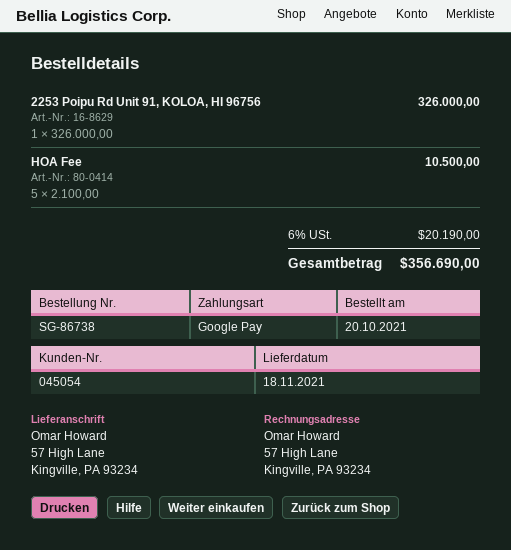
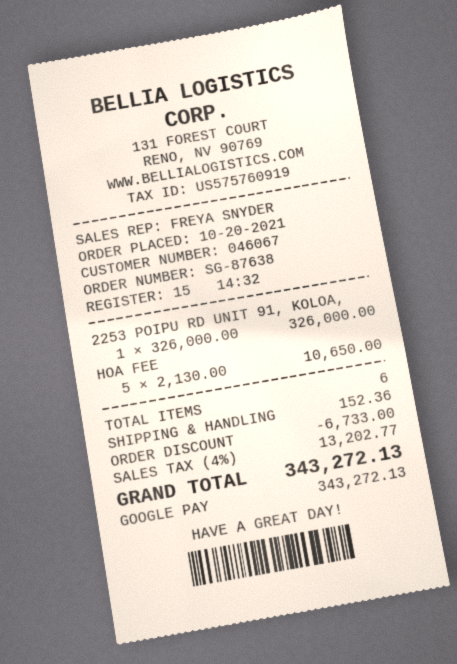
order number: SG-86738 -> SG-87638
customer number: 045054 -> 046067
HOA Fee: 5 x 2100.00 = 10500.00 -> 5 x 2130.00 = 10650.00
discount: none -> 6733.00
shipping: none -> 152.36
tax: 6% = 20190.00 -> 4% = 13202.77
total: 356690.00 -> 343272.13

